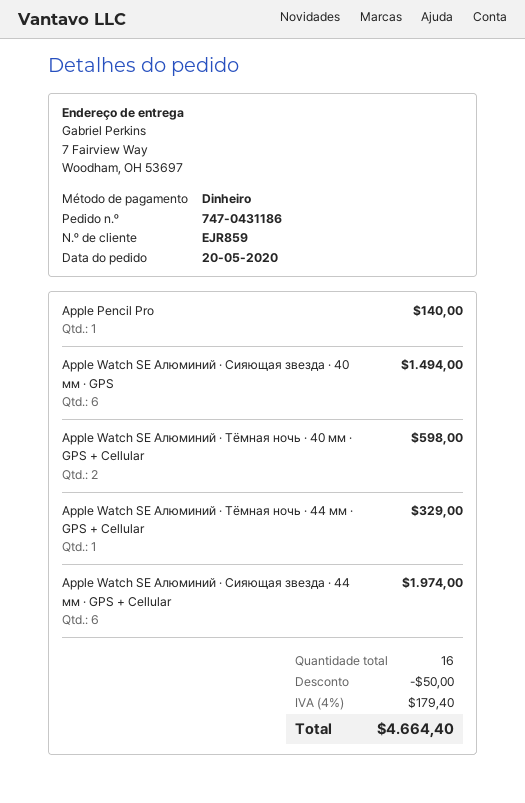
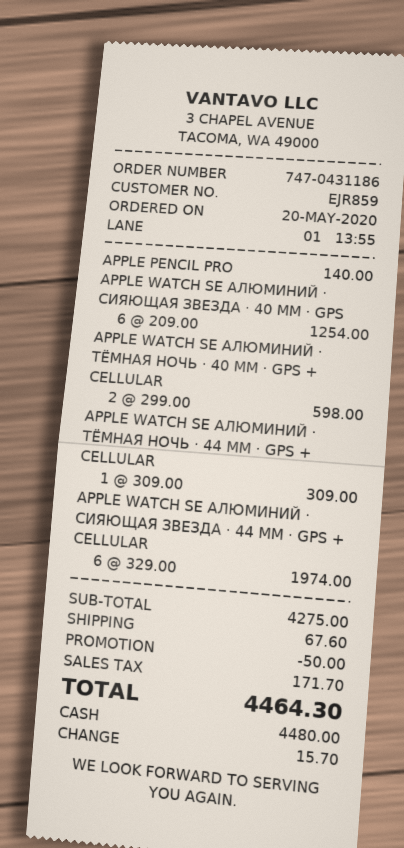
Apple Watch SE Алюминий · Сияющая звезда · 40 мм · GPS: 6 for 1494.00 -> 6 for 1254.00
Apple Watch SE Алюминий · Тёмная ночь · 44 мм · GPS + Cellular: 1 for 329.00 -> 1 for 309.00
shipping: none -> 67.60
tax: 179.40 -> 171.70
total: 4664.40 -> 4464.30

